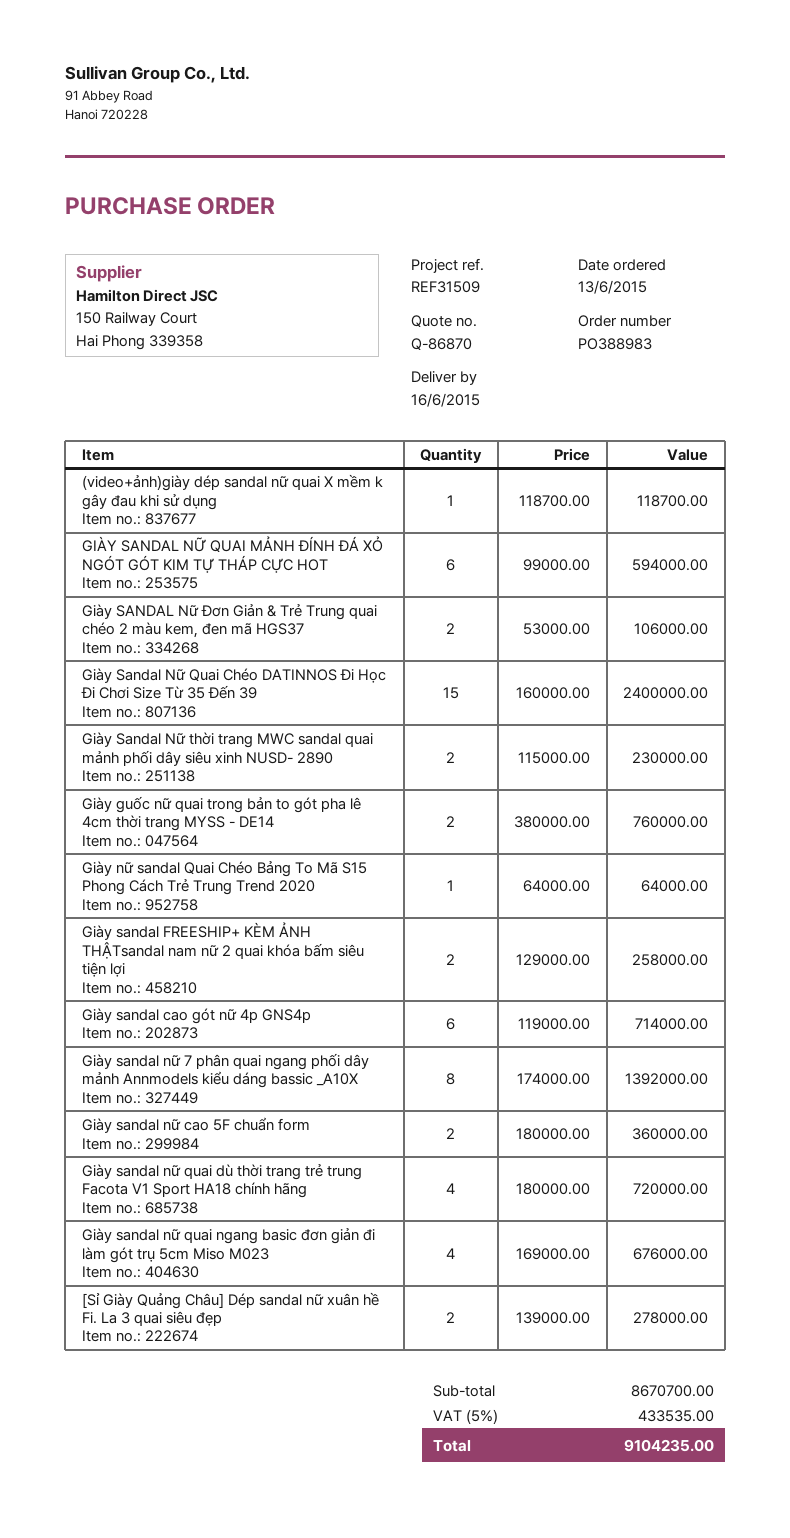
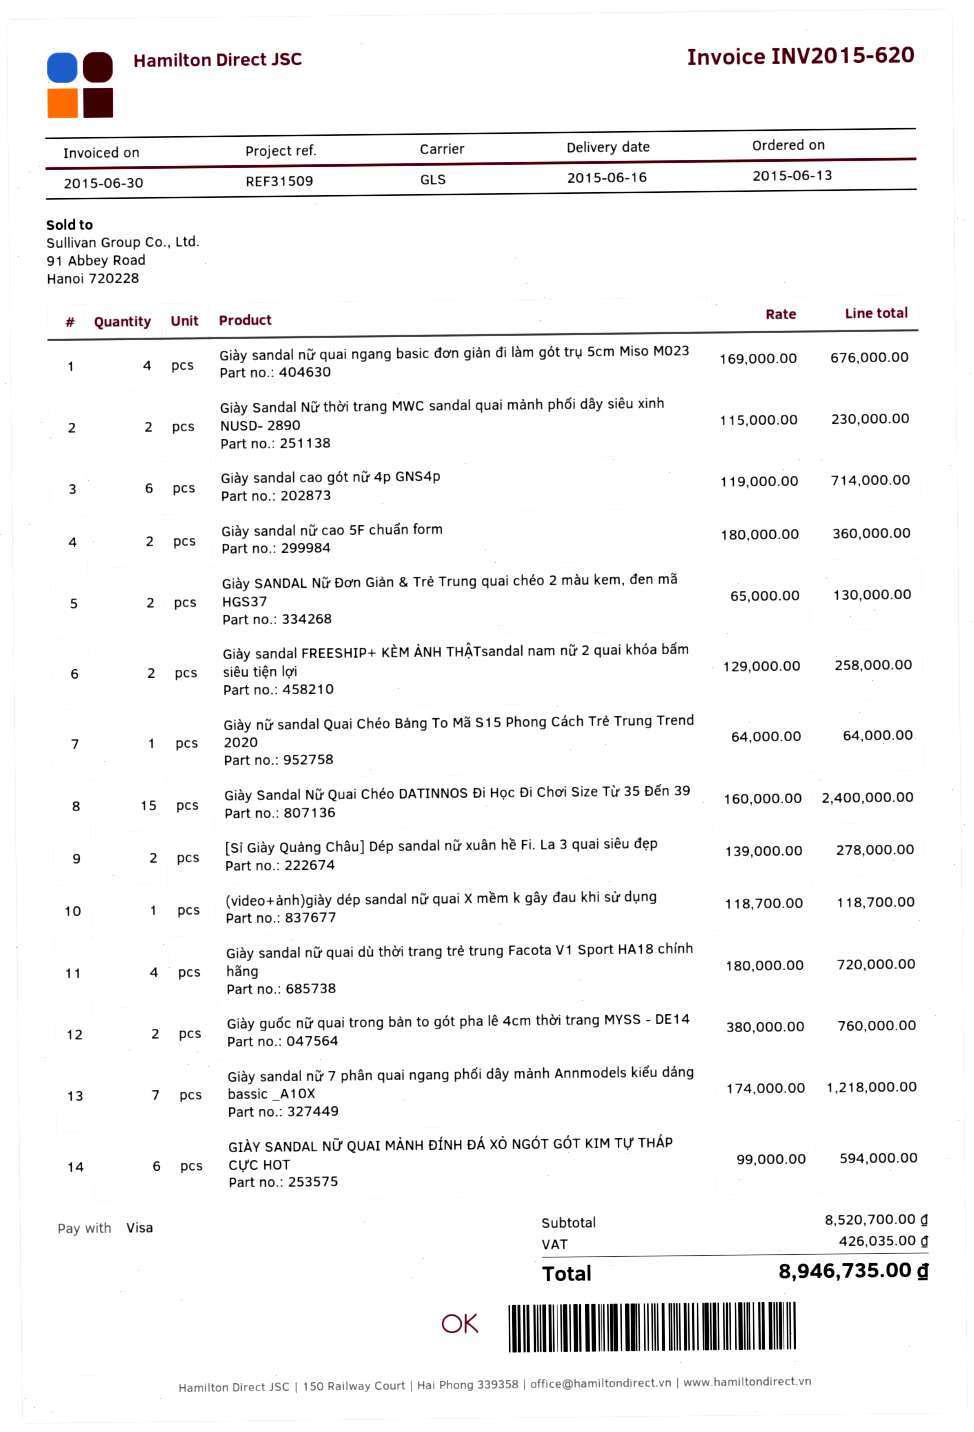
Giày SANDAL Nữ Đơn Giản & Trẻ Trung quai chéo 2 màu kem, đen mã HGS37: 2 x 53000.00 = 106000.00 -> 2 x 65000.00 = 130000.00
Giày sandal nữ 7 phân quai ngang phối dây mảnh Annmodels kiểu dáng bassic _A10X: 8 x 174000.00 = 1392000.00 -> 7 x 174000.00 = 1218000.00
subtotal: 8670700.00 -> 8520700.00
tax: 433535.00 -> 426035.00
total: 9104235.00 -> 8946735.00

